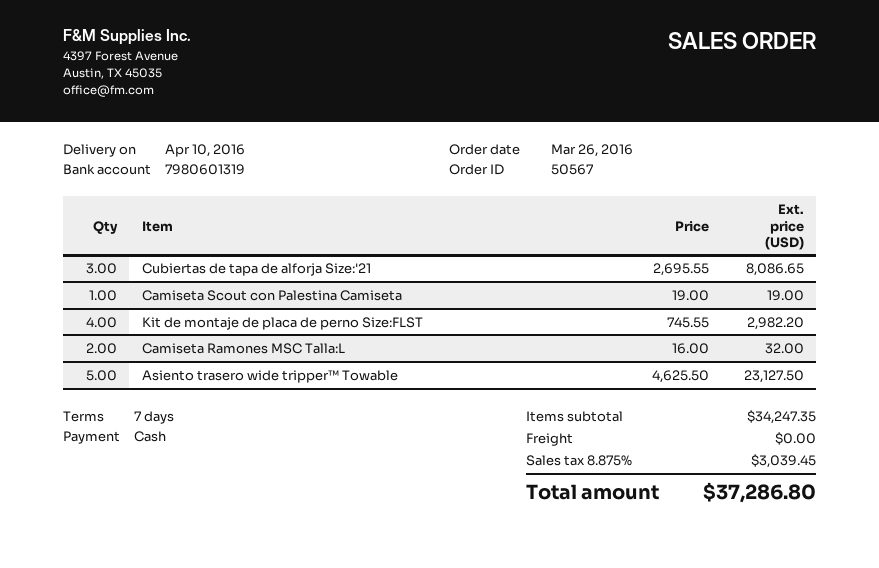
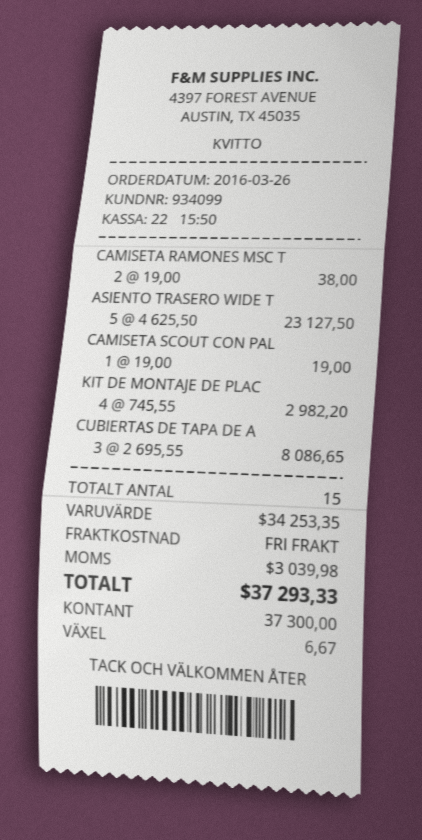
Camiseta Ramones MSC Talla:L: 2 x 16.00 = 32.00 -> 2 x 19.00 = 38.00
subtotal: 34247.35 -> 34253.35
tax: 3039.45 -> 3039.98
total: 37286.80 -> 37293.33

